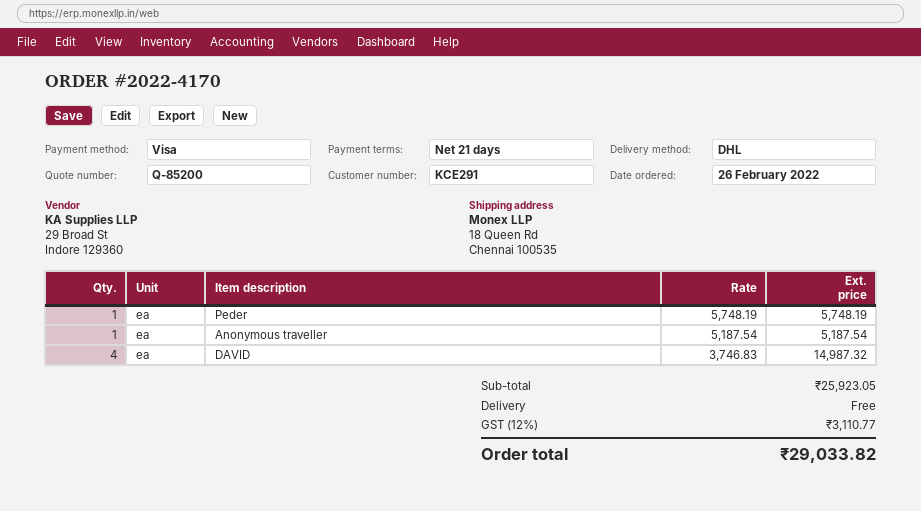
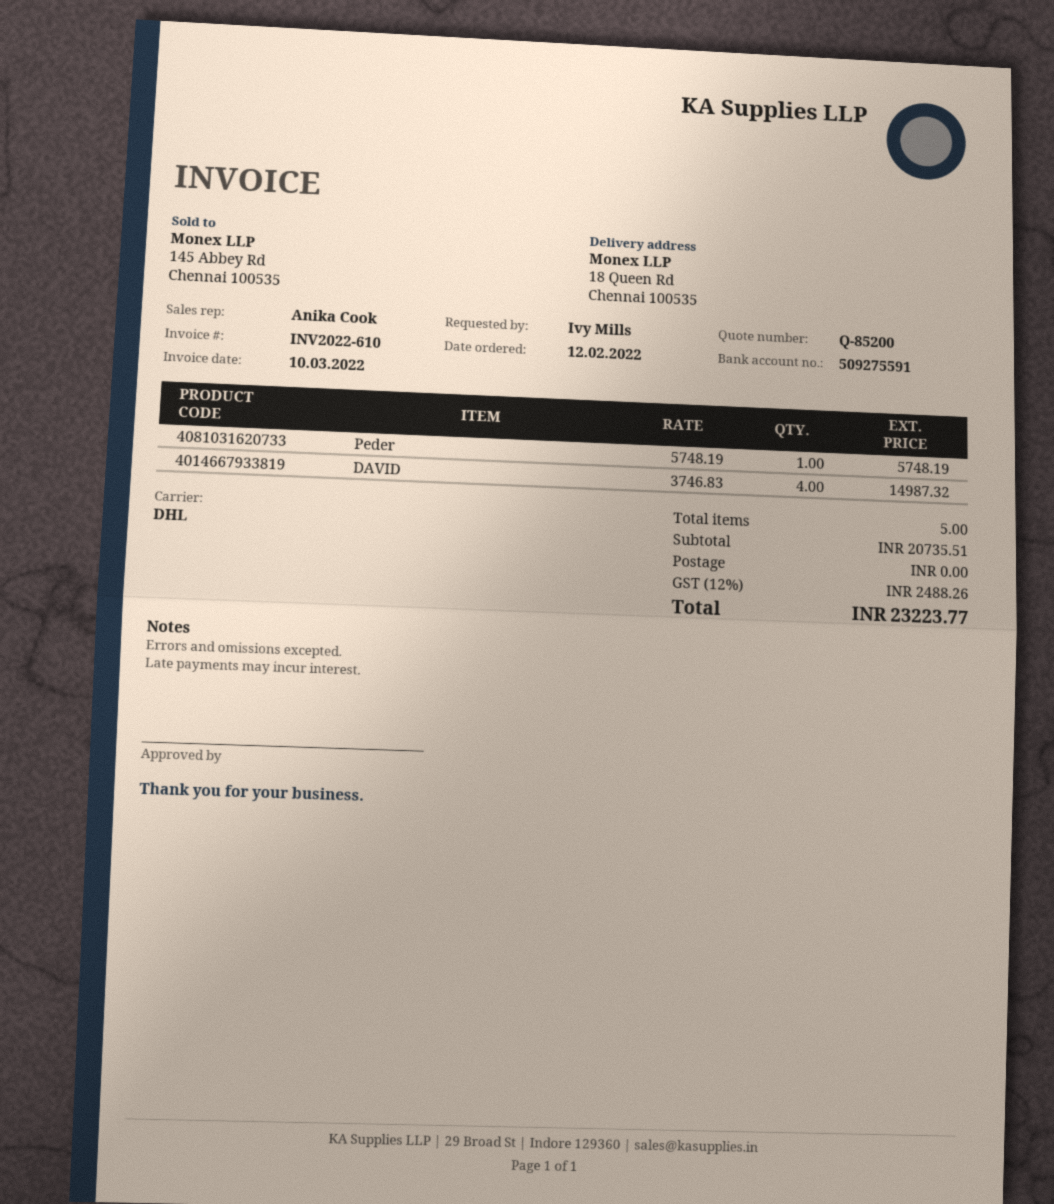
order date: 2022-02-26 -> 2022-02-12
Anonymous traveller: 1 x 5187.54 = 5187.54 -> none
subtotal: 25923.05 -> 20735.51
tax: 12% = 3110.77 -> 12% = 2488.26
total: 29033.82 -> 23223.77

